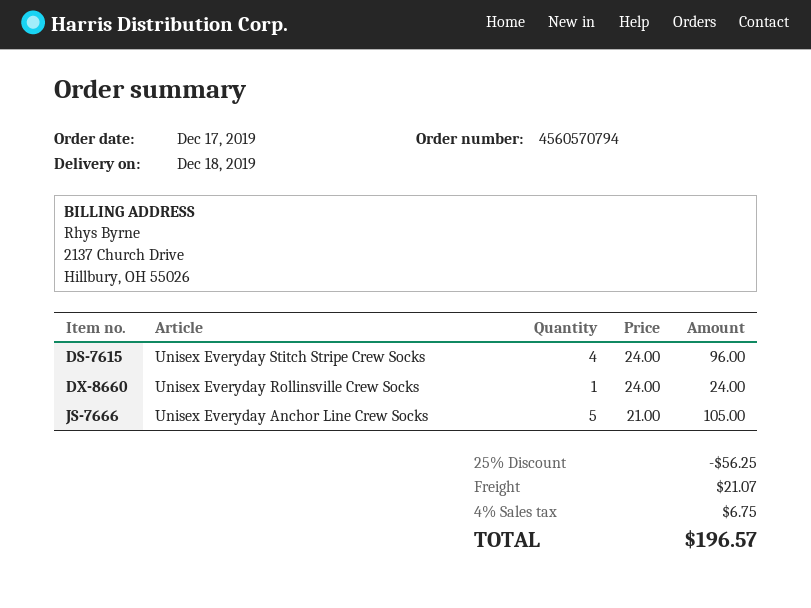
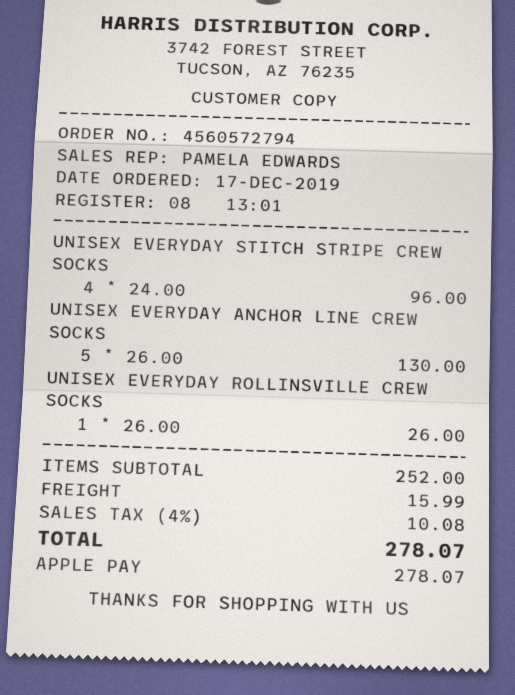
order number: 4560570794 -> 4560572794
Unisex Everyday Rollinsville Crew Socks: 1 x 24.00 = 24.00 -> 1 x 26.00 = 26.00
Unisex Everyday Anchor Line Crew Socks: 5 x 21.00 = 105.00 -> 5 x 26.00 = 130.00
discount: 25% = 56.25 -> none
shipping: 21.07 -> 15.99
tax: 4% = 6.75 -> 4% = 10.08
total: 196.57 -> 278.07

